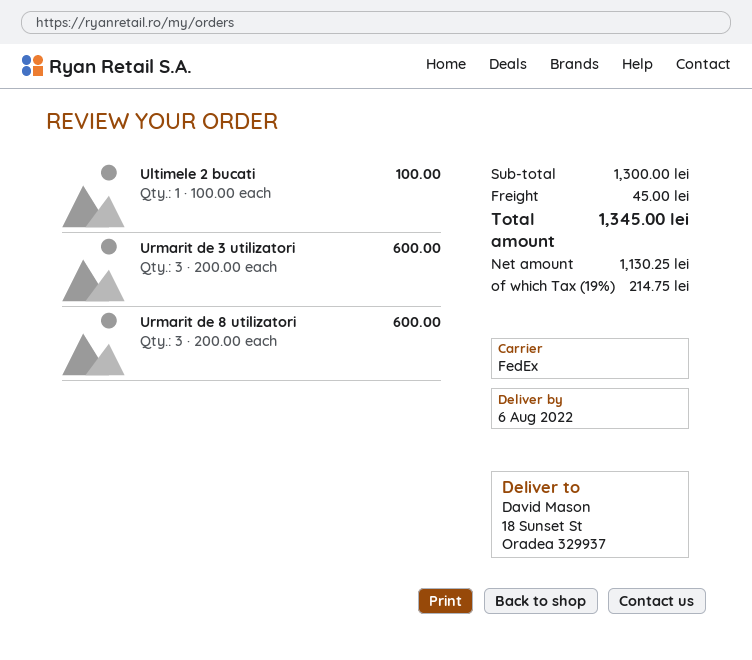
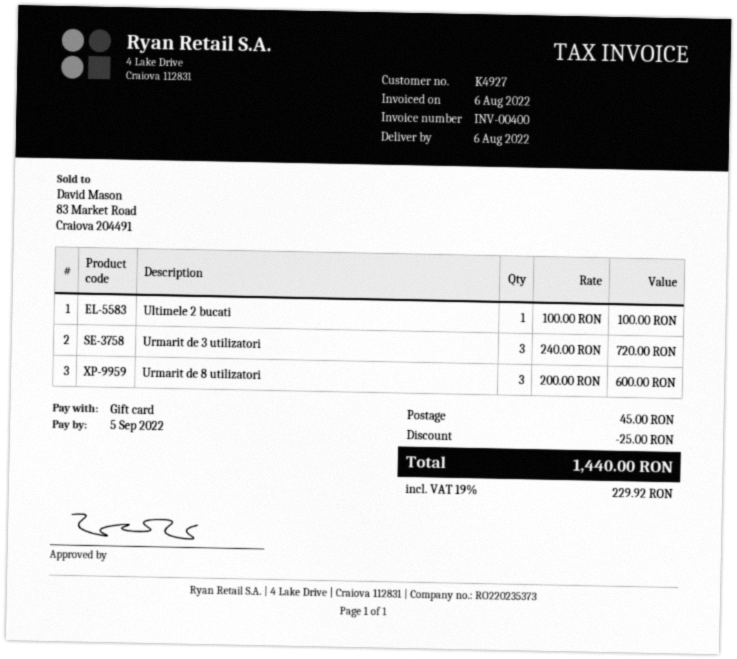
Urmarit de 3 utilizatori: 3 x 200.00 = 600.00 -> 3 x 240.00 = 720.00
discount: none -> 25.00
tax: 19% = 214.75 -> 19% = 229.92
total: 1345.00 -> 1440.00

